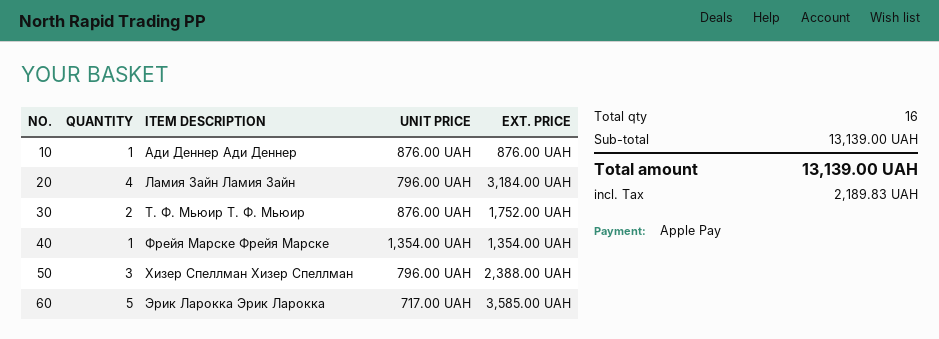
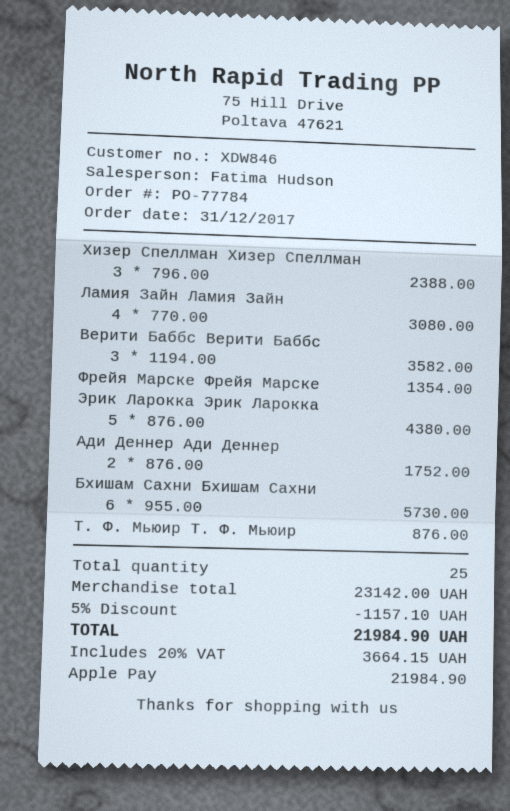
Ади Деннер Ади Деннер: 1 x 876.00 = 876.00 -> 2 x 876.00 = 1752.00
Ламия Зайн Ламия Зайн: 4 x 796.00 = 3184.00 -> 4 x 770.00 = 3080.00
Т. Ф. Мьюир Т. Ф. Мьюир: 2 x 876.00 = 1752.00 -> 1 x 876.00 = 876.00
Эрик Ларокка Эрик Ларокка: 5 x 717.00 = 3585.00 -> 5 x 876.00 = 4380.00
Верити Баббс Верити Баббс: none -> 3 x 1194.00 = 3582.00
Бхишам Сахни Бхишам Сахни: none -> 6 x 955.00 = 5730.00
total quantity: 16 -> 25
subtotal: 13139.00 -> 23142.00
discount: none -> 5% = 1157.10
tax: 2189.83 -> 3664.15
total: 13139.00 -> 21984.90

